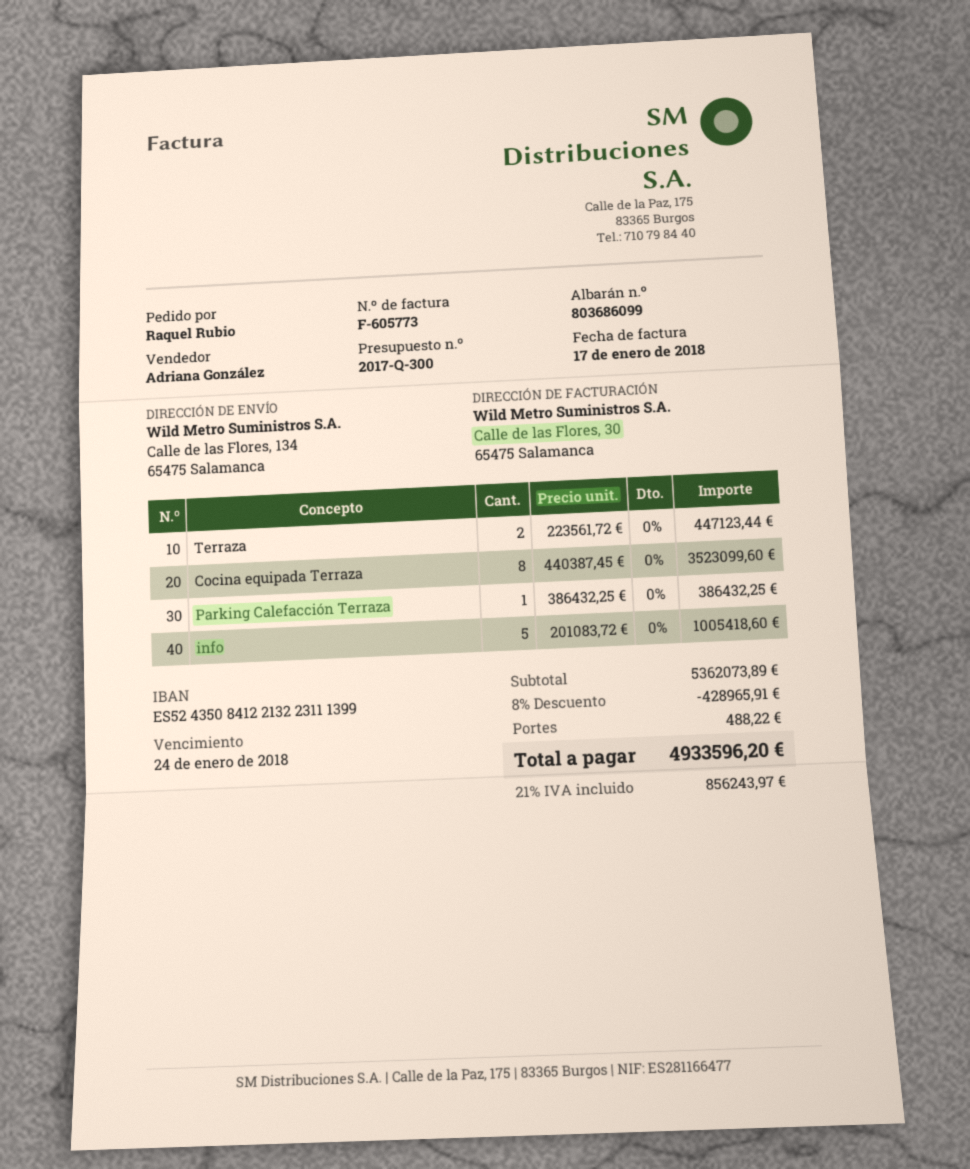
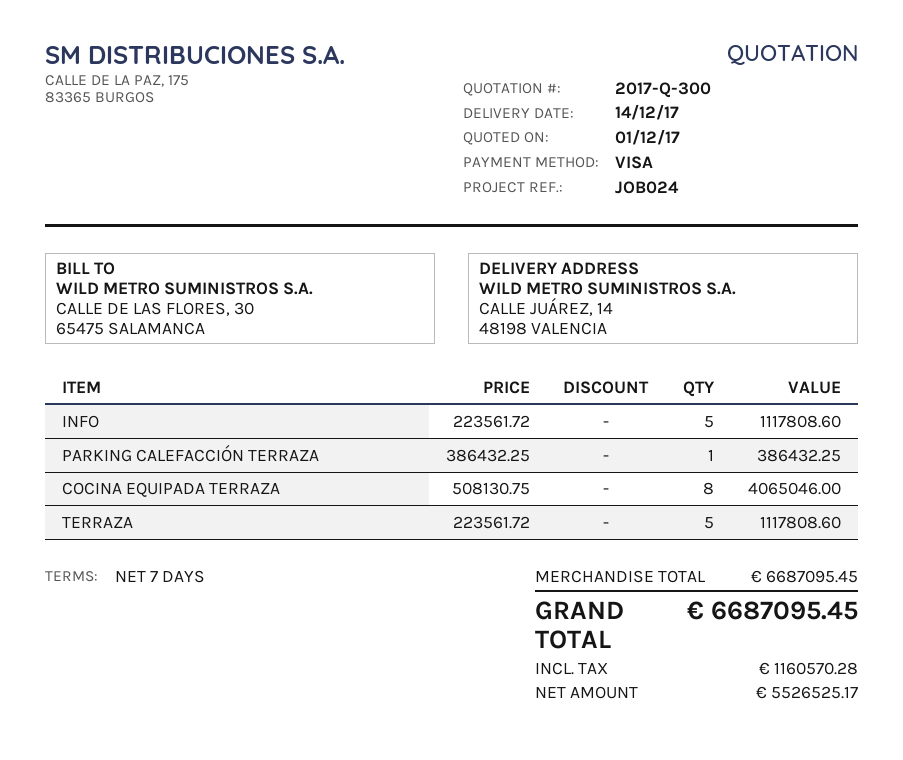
ship to: Calle de las Flores, 134, 65475 Salamanca -> CALLE JUÁREZ, 14, 48198 VALENCIA
Terraza: 2 x 223561.72 = 447123.44 -> 5 x 223561.72 = 1117808.60
Cocina equipada Terraza: 8 x 440387.45 = 3523099.60 -> 8 x 508130.75 = 4065046.00
info: 5 x 201083.72 = 1005418.60 -> 5 x 223561.72 = 1117808.60
subtotal: 5362073.89 -> 6687095.45
discount: 8% = 428965.91 -> none
shipping: 488.22 -> none
tax: 856243.97 -> 1160570.28
total: 4933596.20 -> 6687095.45

